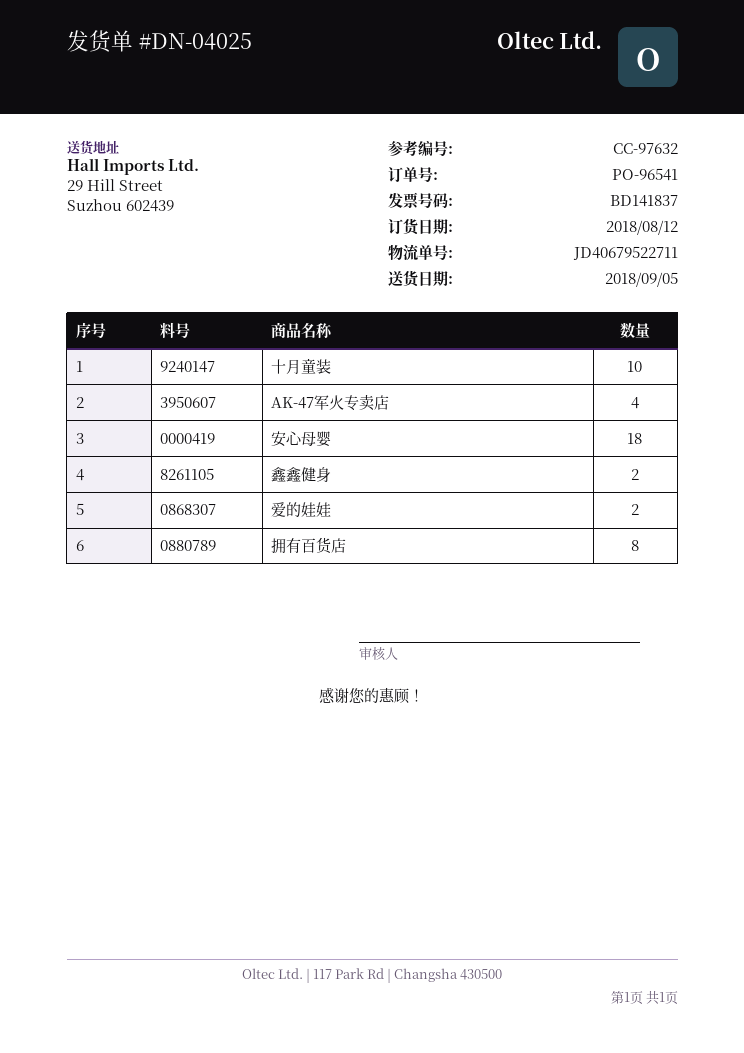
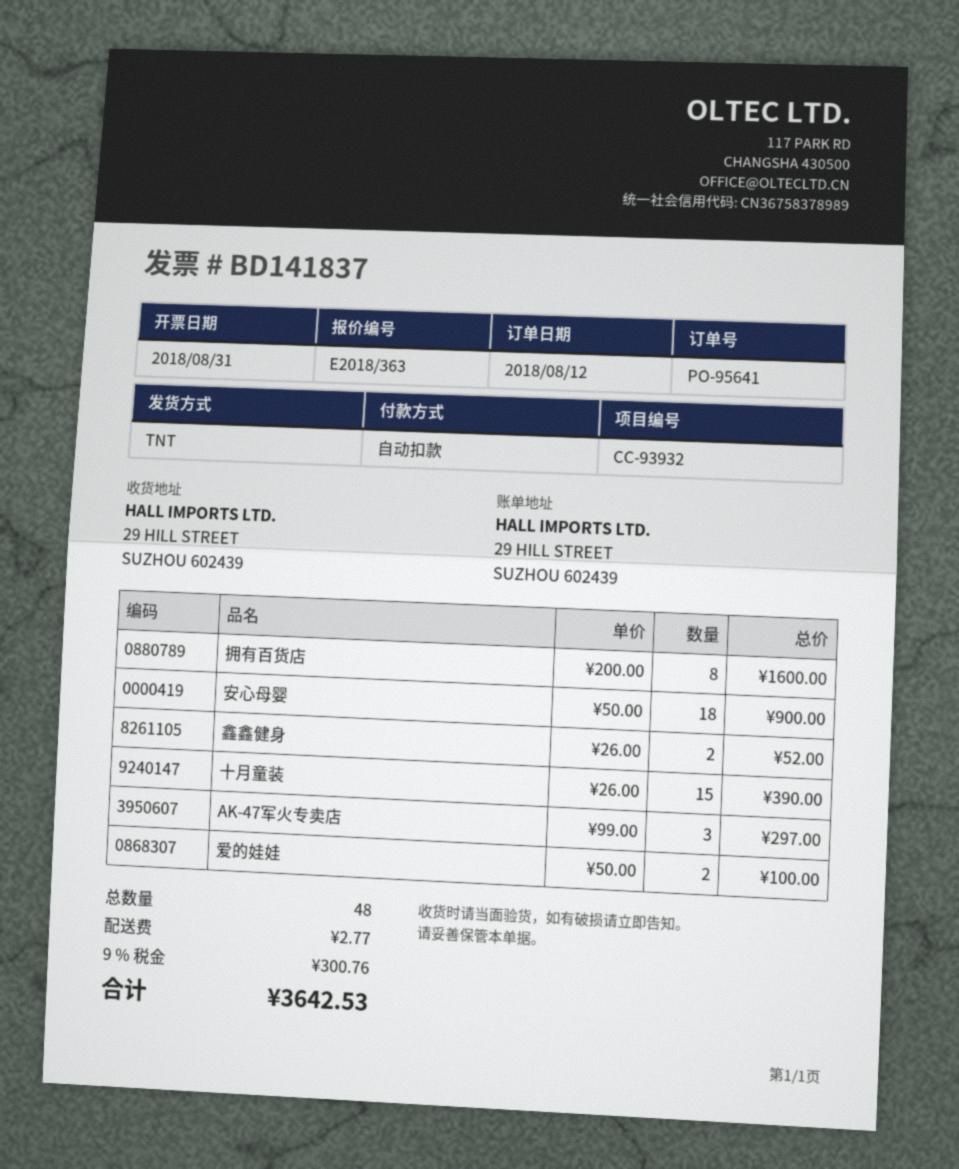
order number: PO-96541 -> PO-95641
reference: CC-97632 -> CC-93932
十月童装: 10 -> 15
AK-47军火专卖店: 4 -> 3

